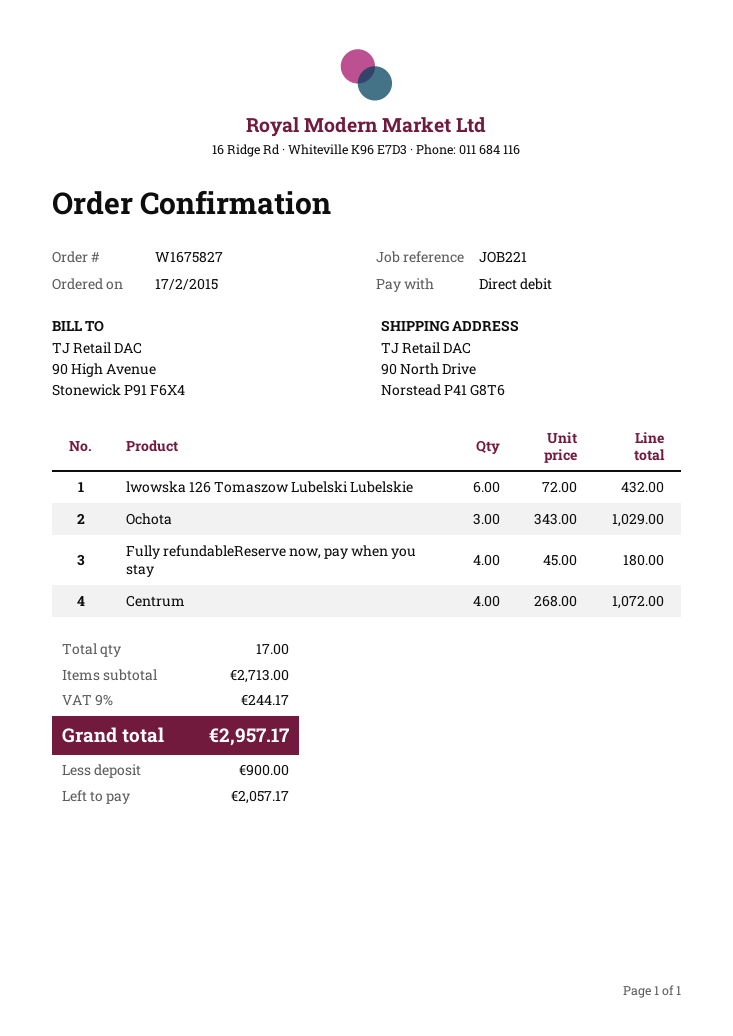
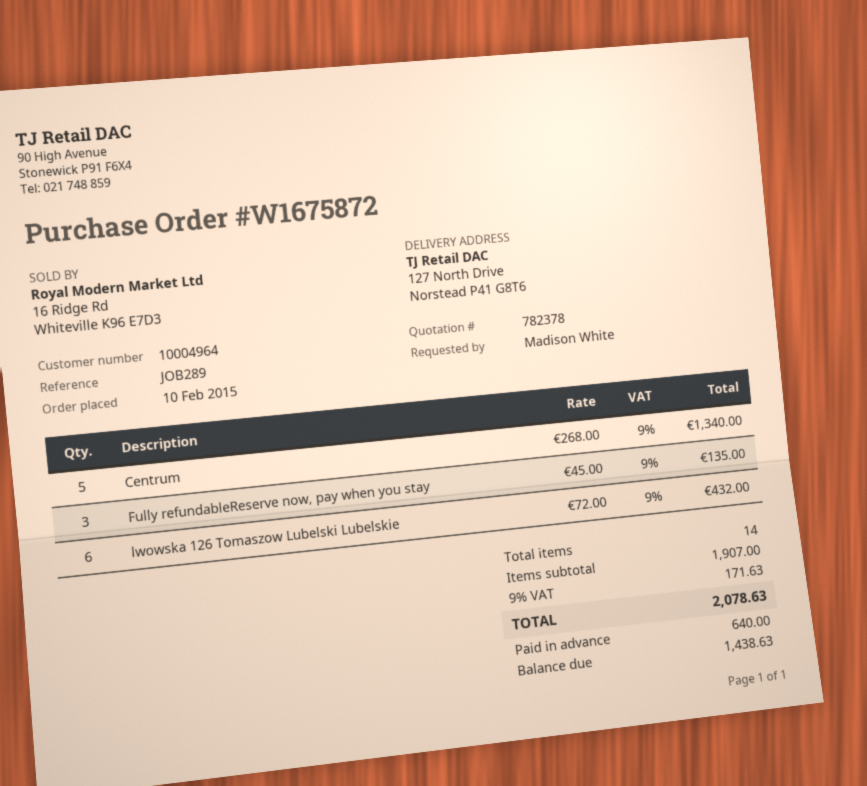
order number: W1675827 -> W1675872
order date: 2015-02-17 -> 2015-02-10
reference: JOB221 -> JOB289
ship to: 90 North Drive, Norstead P41 G8T6 -> 127 North Drive, Norstead P41 G8T6
Ochota: 3 x 343.00 = 1029.00 -> none
Fully refundableReserve now, pay when you stay: 4 x 45.00 = 180.00 -> 3 x 45.00 = 135.00
Centrum: 4 x 268.00 = 1072.00 -> 5 x 268.00 = 1340.00
total quantity: 17 -> 14
subtotal: 2713.00 -> 1907.00
tax: 9% = 244.17 -> 9% = 171.63
total: 2957.17 -> 2078.63
deposit: 900.00 -> 640.00
balance: 2057.17 -> 1438.63

